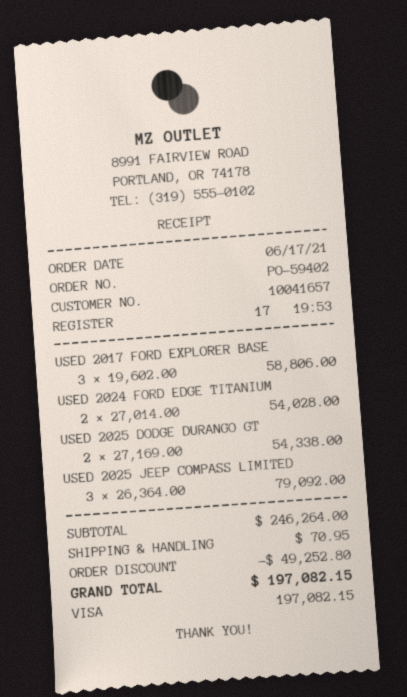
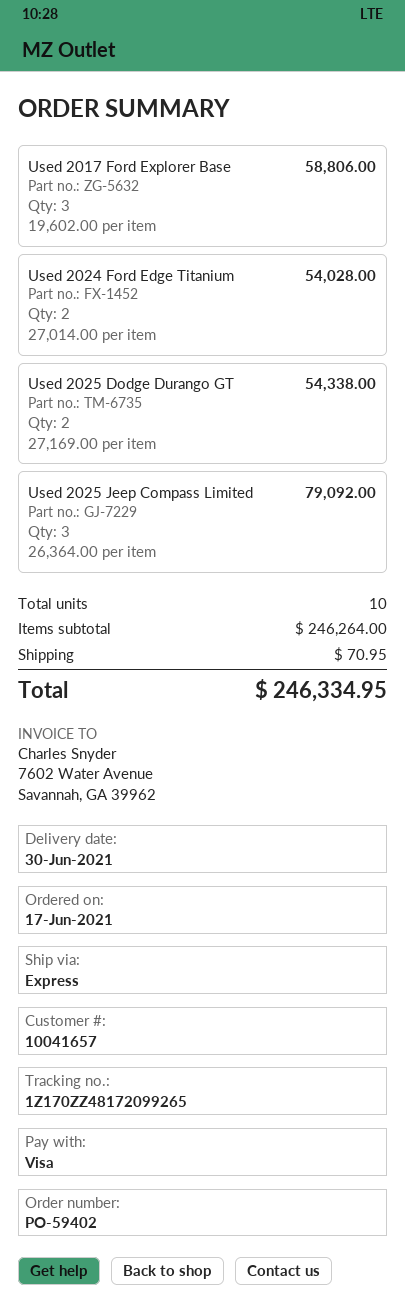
discount: 49252.80 -> none
total: 197082.15 -> 246334.95

